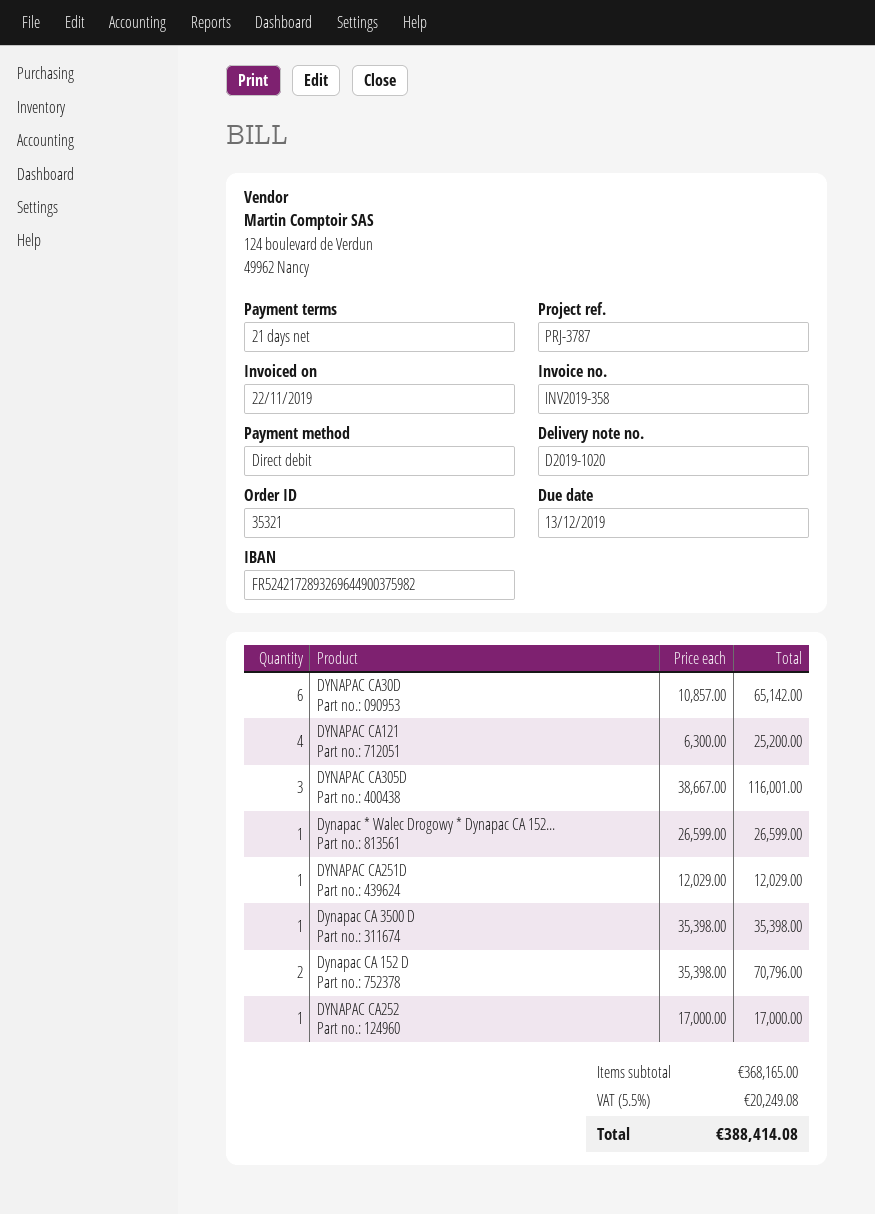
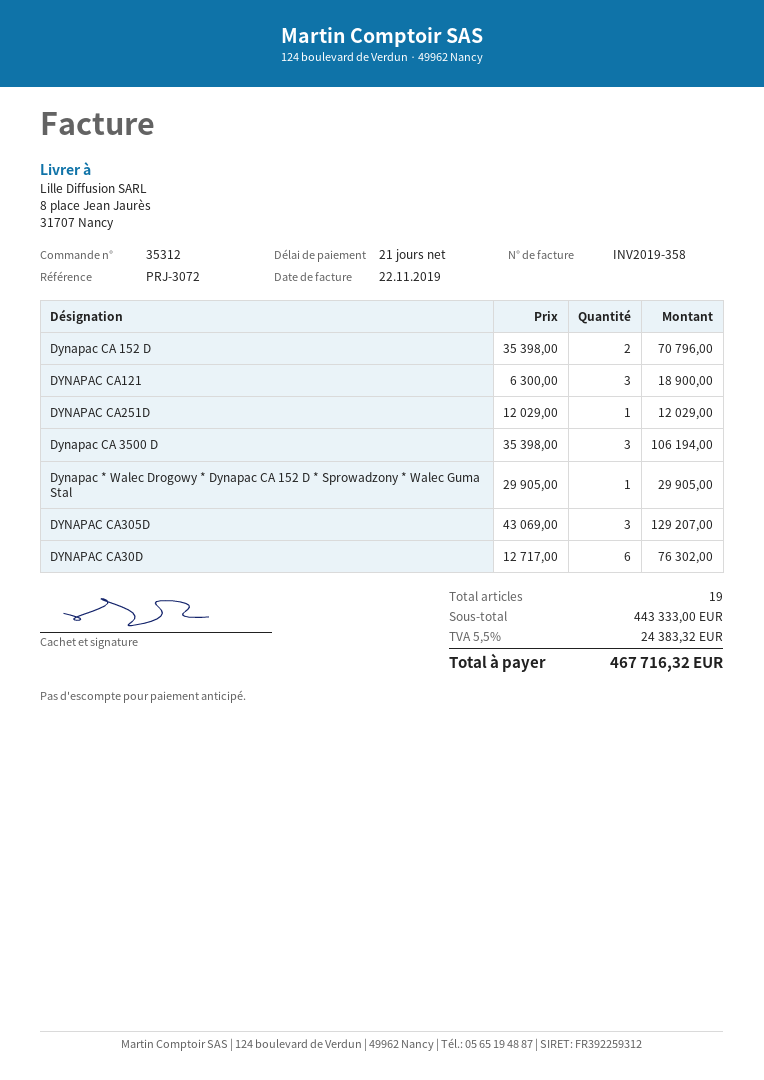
order number: 35321 -> 35312
reference: PRJ-3787 -> PRJ-3072
DYNAPAC CA30D: 6 x 10857.00 = 65142.00 -> 6 x 12717.00 = 76302.00
DYNAPAC CA121: 4 x 6300.00 = 25200.00 -> 3 x 6300.00 = 18900.00
DYNAPAC CA305D: 3 x 38667.00 = 116001.00 -> 3 x 43069.00 = 129207.00
Dynapac * Walec Drogowy * Dynapac CA 152...: 1 x 26599.00 = 26599.00 -> 1 x 29905.00 = 29905.00
Dynapac CA 3500 D: 1 x 35398.00 = 35398.00 -> 3 x 35398.00 = 106194.00
DYNAPAC CA252: 1 x 17000.00 = 17000.00 -> none
subtotal: 368165.00 -> 443333.00
tax: 5.5% = 20249.08 -> 5.5% = 24383.32
total: 388414.08 -> 467716.32

